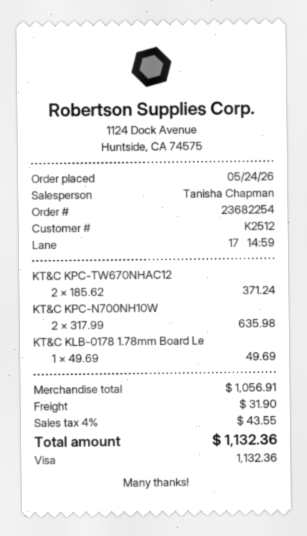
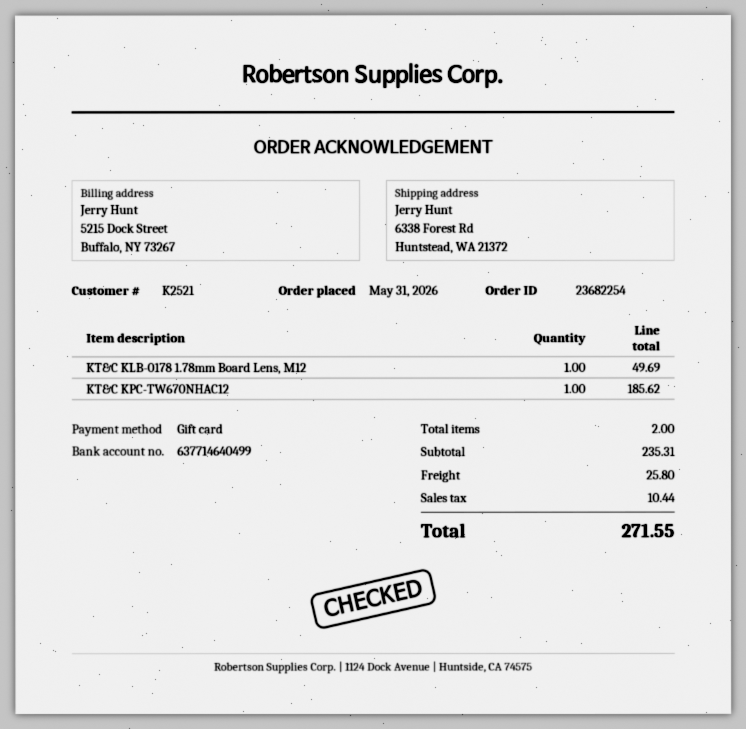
order date: 2026-05-24 -> 2026-05-31
customer number: K2512 -> K2521
payment method: Visa -> gift card
KT&C KPC-TW670NHAC12: 2 for 371.24 -> 1 for 185.62
KT&C KPC-N700NH10W: 2 for 635.98 -> none
subtotal: 1056.91 -> 235.31
shipping: 31.90 -> 25.80
tax: 43.55 -> 10.44
total: 1132.36 -> 271.55

